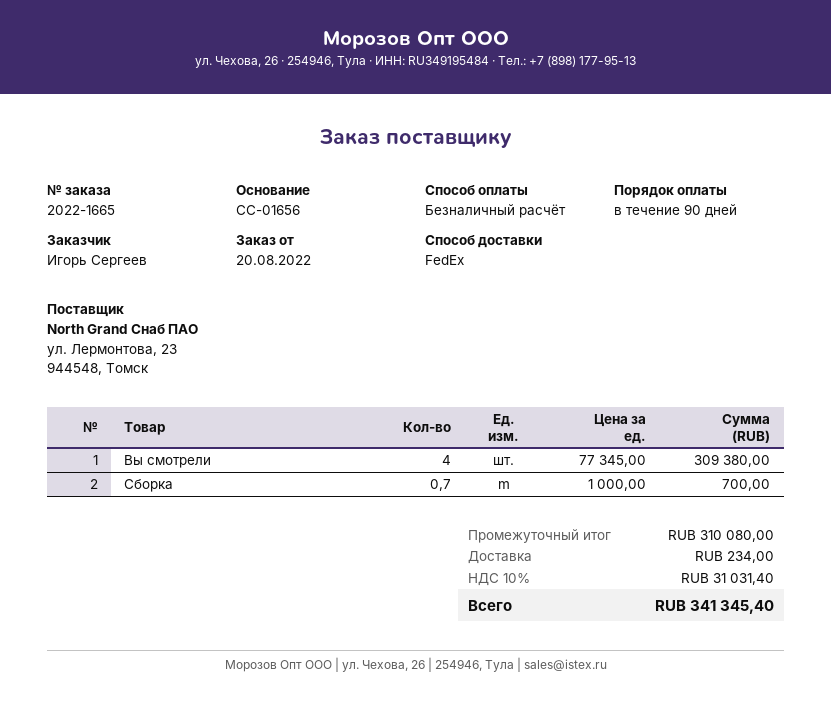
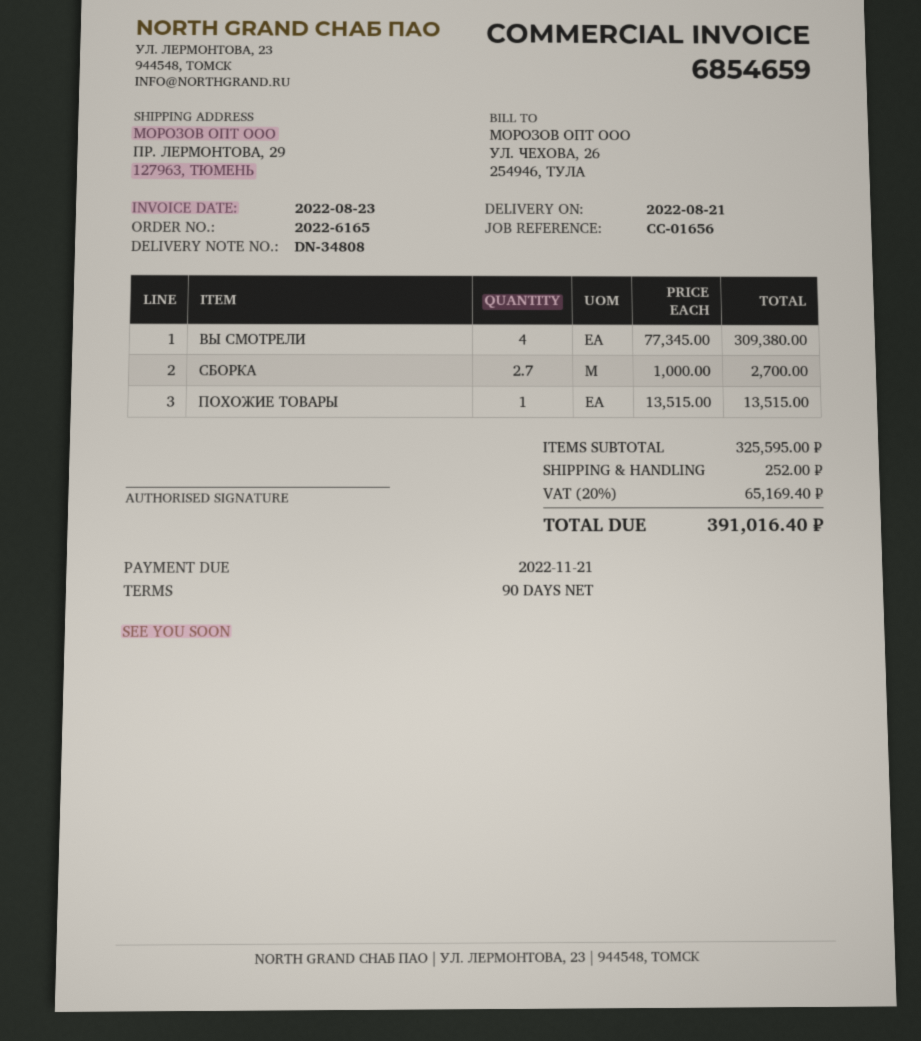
order number: 2022-1665 -> 2022-6165
Сборка: 0.7 x 1000.00 = 700.00 -> 2.7 x 1000.00 = 2700.00
ПОХОЖИЕ ТОВАРЫ: none -> 1 x 13515.00 = 13515.00
subtotal: 310080.00 -> 325595.00
shipping: 234.00 -> 252.00
tax: 10% = 31031.40 -> 20% = 65169.40
total: 341345.40 -> 391016.40

